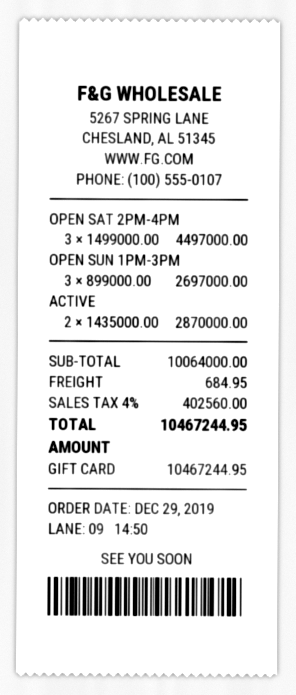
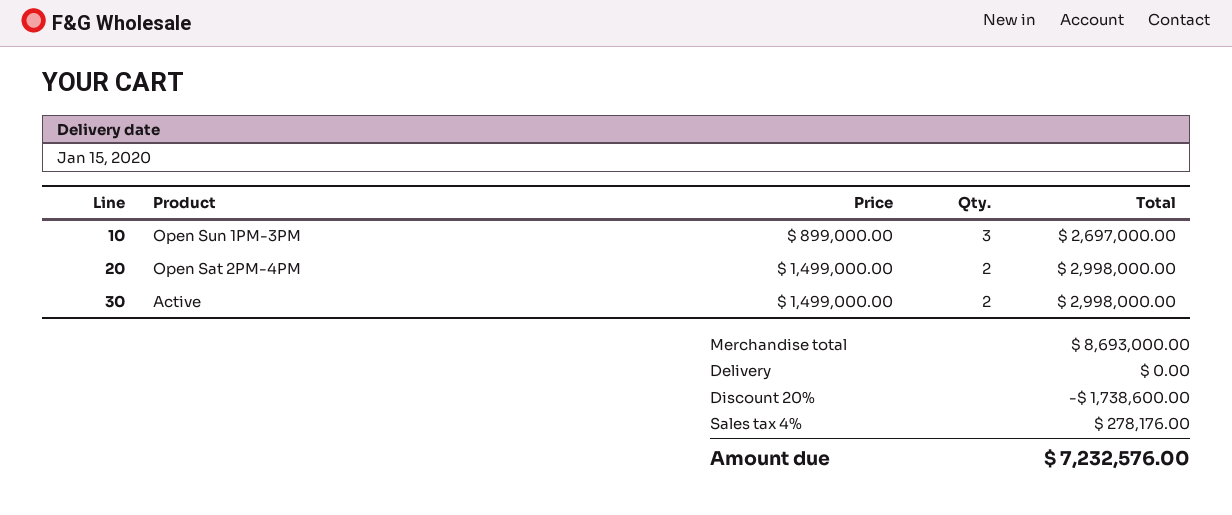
OPEN SAT 2PM-4PM: 3 x 1499000.00 = 4497000.00 -> 2 x 1499000.00 = 2998000.00
ACTIVE: 2 x 1435000.00 = 2870000.00 -> 2 x 1499000.00 = 2998000.00
subtotal: 10064000.00 -> 8693000.00
discount: none -> 20% = 1738600.00
shipping: 684.95 -> 0.00
tax: 4% = 402560.00 -> 4% = 278176.00
total: 10467244.95 -> 7232576.00

